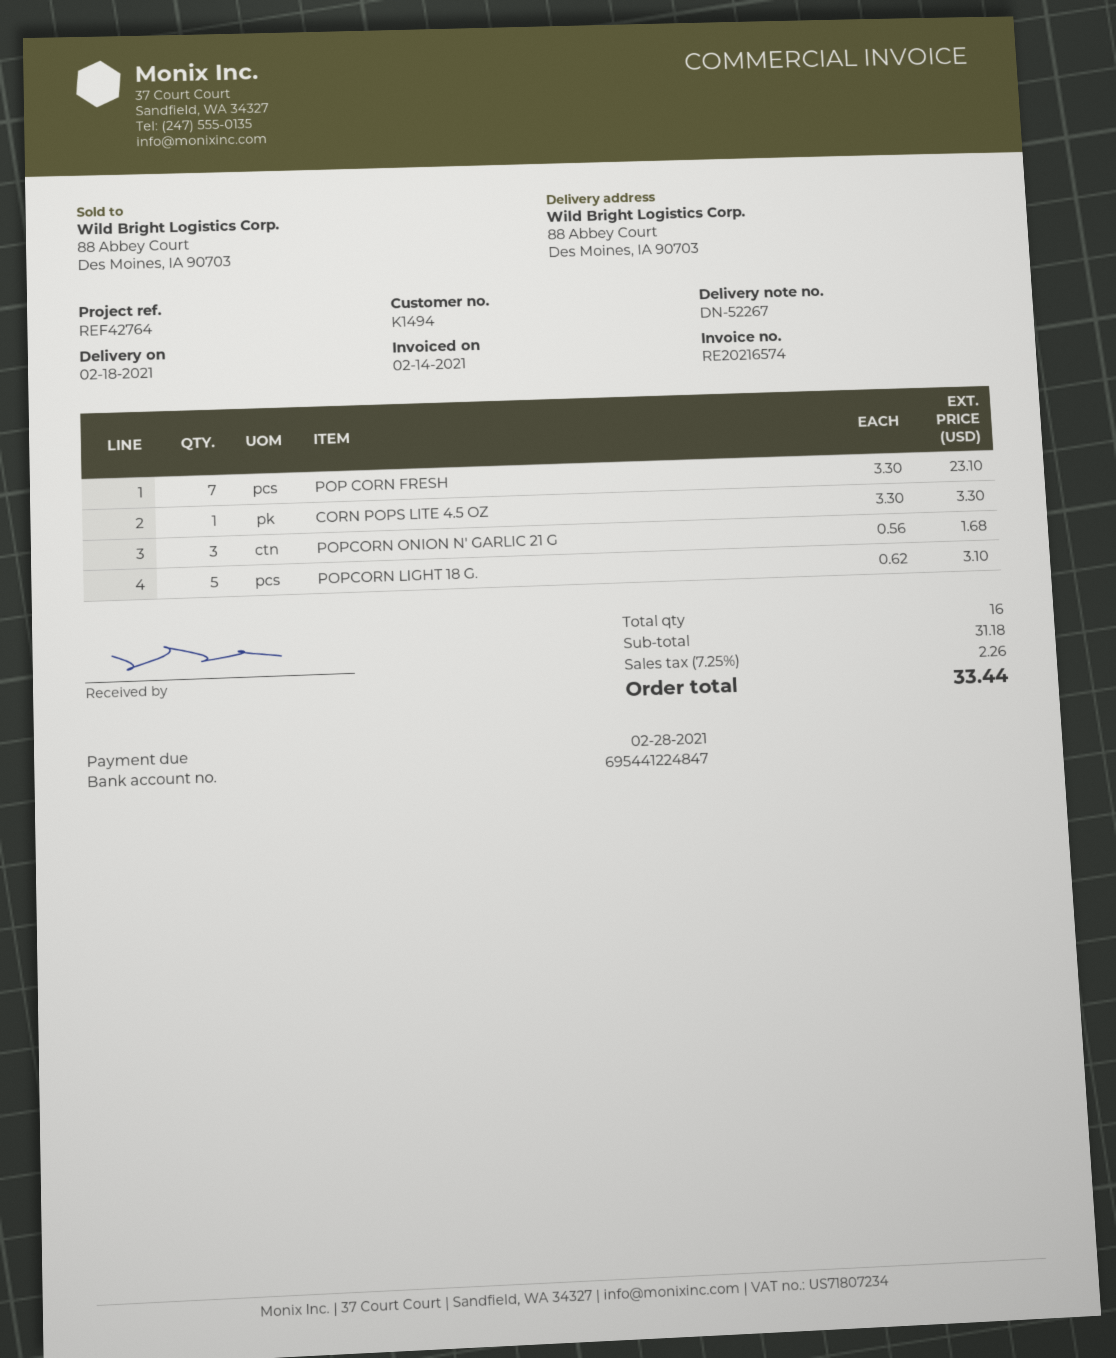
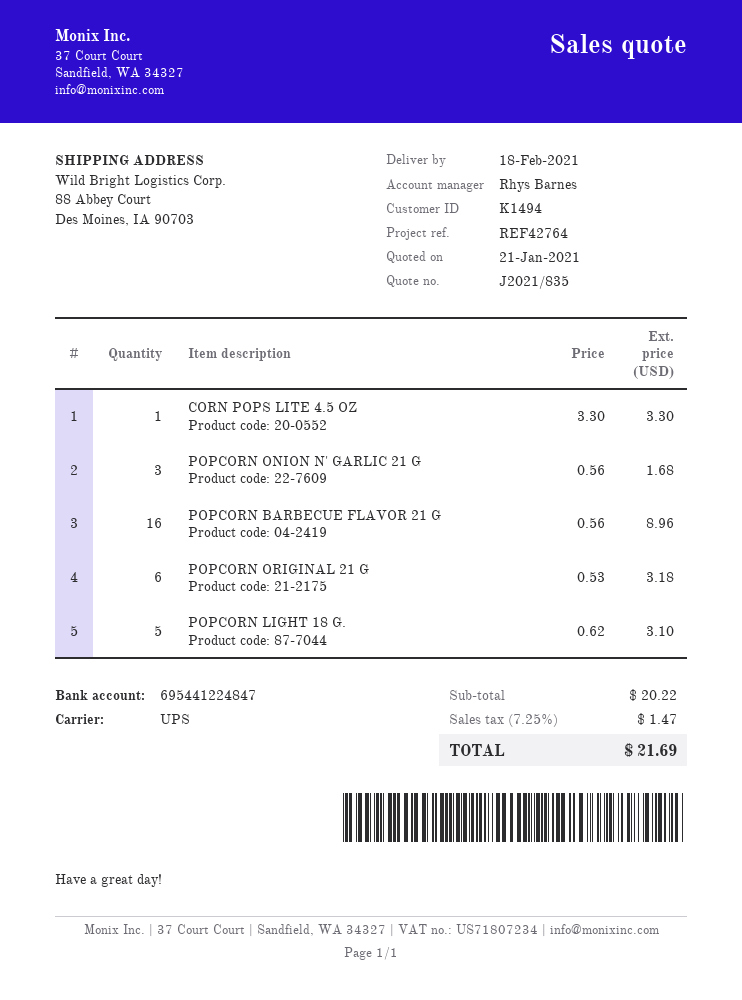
POP CORN FRESH: 7 x 3.30 = 23.10 -> none
POPCORN BARBECUE FLAVOR 21 G: none -> 16 x 0.56 = 8.96
POPCORN ORIGINAL 21 G: none -> 6 x 0.53 = 3.18
subtotal: 31.18 -> 20.22
tax: 7.25% = 2.26 -> 7.25% = 1.47
total: 33.44 -> 21.69

